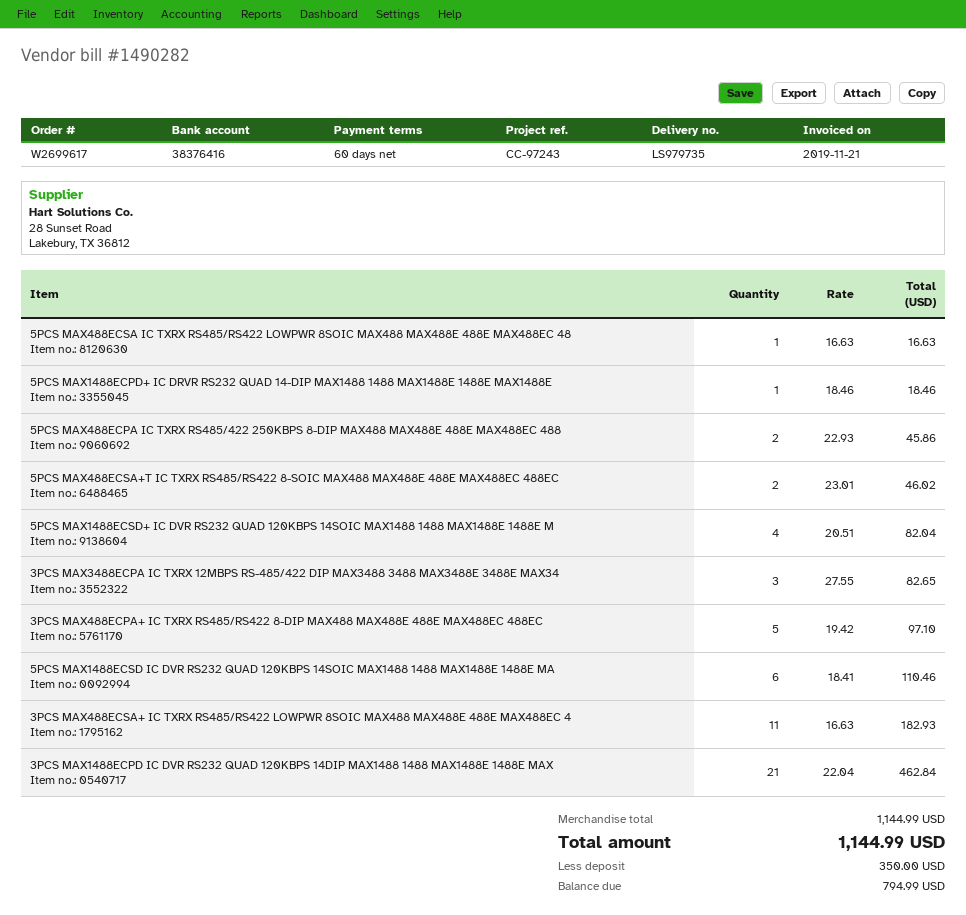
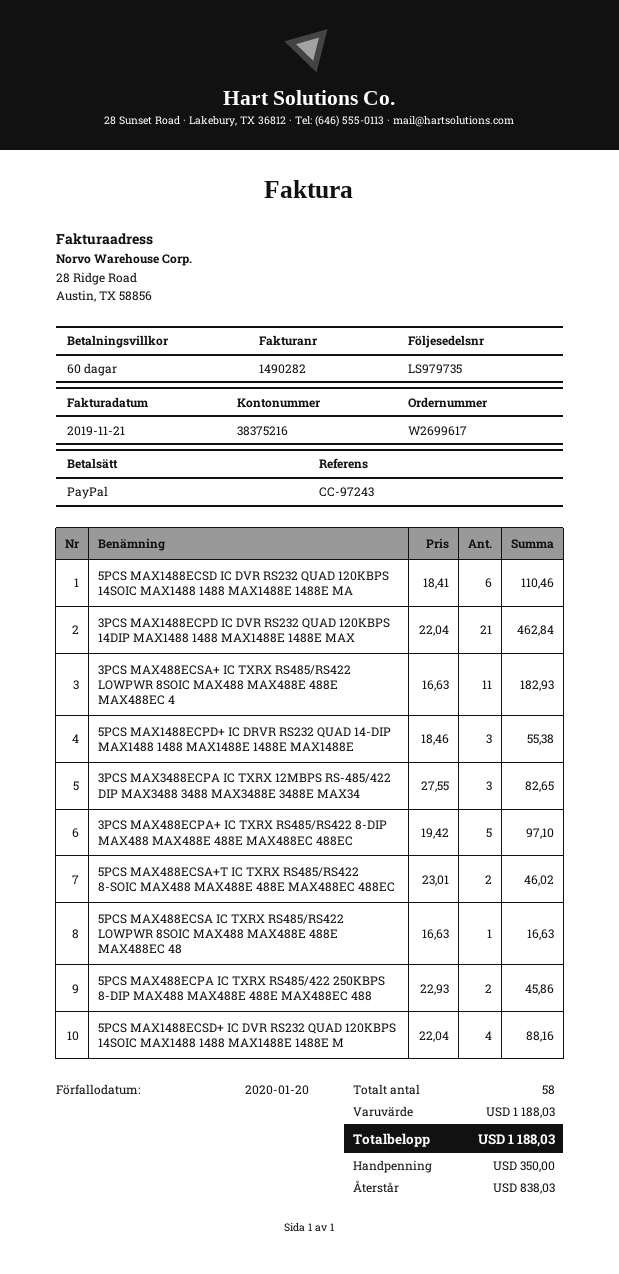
bank account: 38376416 -> 38375216
5PCS MAX1488ECPD+ IC DRVR RS232 QUAD 14-DIP MAX1488 1488 MAX1488E 1488E MAX1488E: 1 x 18.46 = 18.46 -> 3 x 18.46 = 55.38
5PCS MAX1488ECSD+ IC DVR RS232 QUAD 120KBPS 14SOIC MAX1488 1488 MAX1488E 1488E M: 4 x 20.51 = 82.04 -> 4 x 22.04 = 88.16
subtotal: 1144.99 -> 1188.03
total: 1144.99 -> 1188.03
balance: 794.99 -> 838.03

